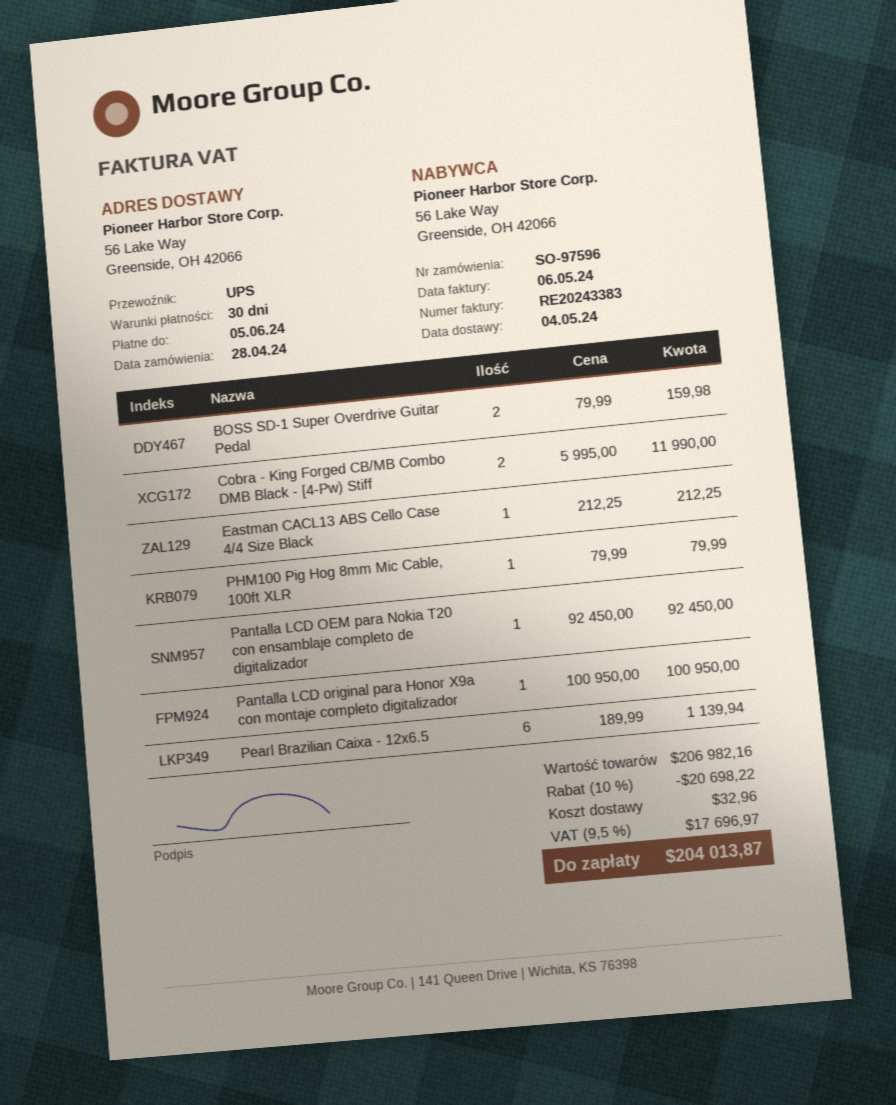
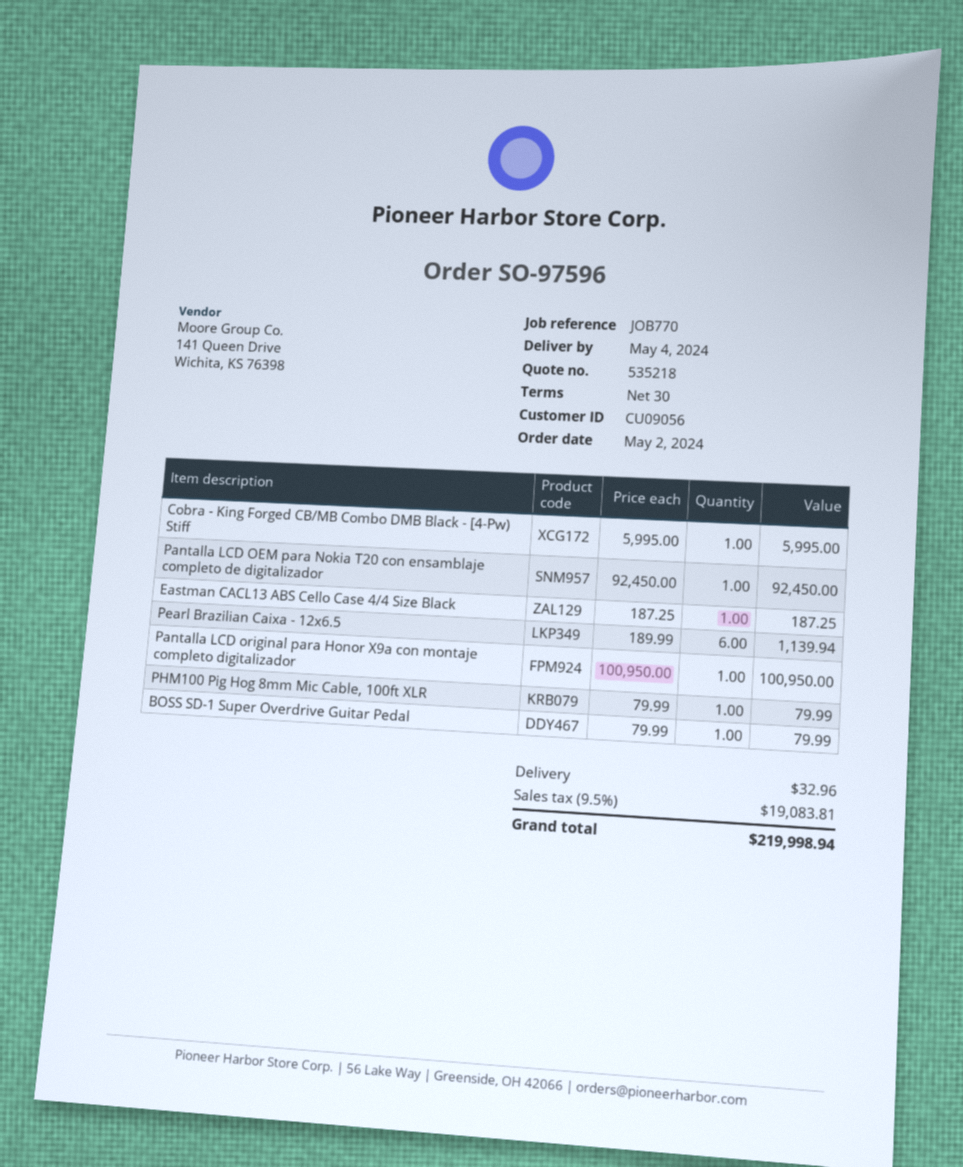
order date: 2024-04-28 -> 2024-05-02
BOSS SD-1 Super Overdrive Guitar Pedal: 2 x 79.99 = 159.98 -> 1 x 79.99 = 79.99
Cobra - King Forged CB/MB Combo DMB Black - [4-Pw) Stiff: 2 x 5995.00 = 11990.00 -> 1 x 5995.00 = 5995.00
Eastman CACL13 ABS Cello Case 4/4 Size Black: 1 x 212.25 = 212.25 -> 1 x 187.25 = 187.25
discount: 10% = 20698.22 -> none
tax: 9.5% = 17696.97 -> 9.5% = 19083.81
total: 204013.87 -> 219998.94

